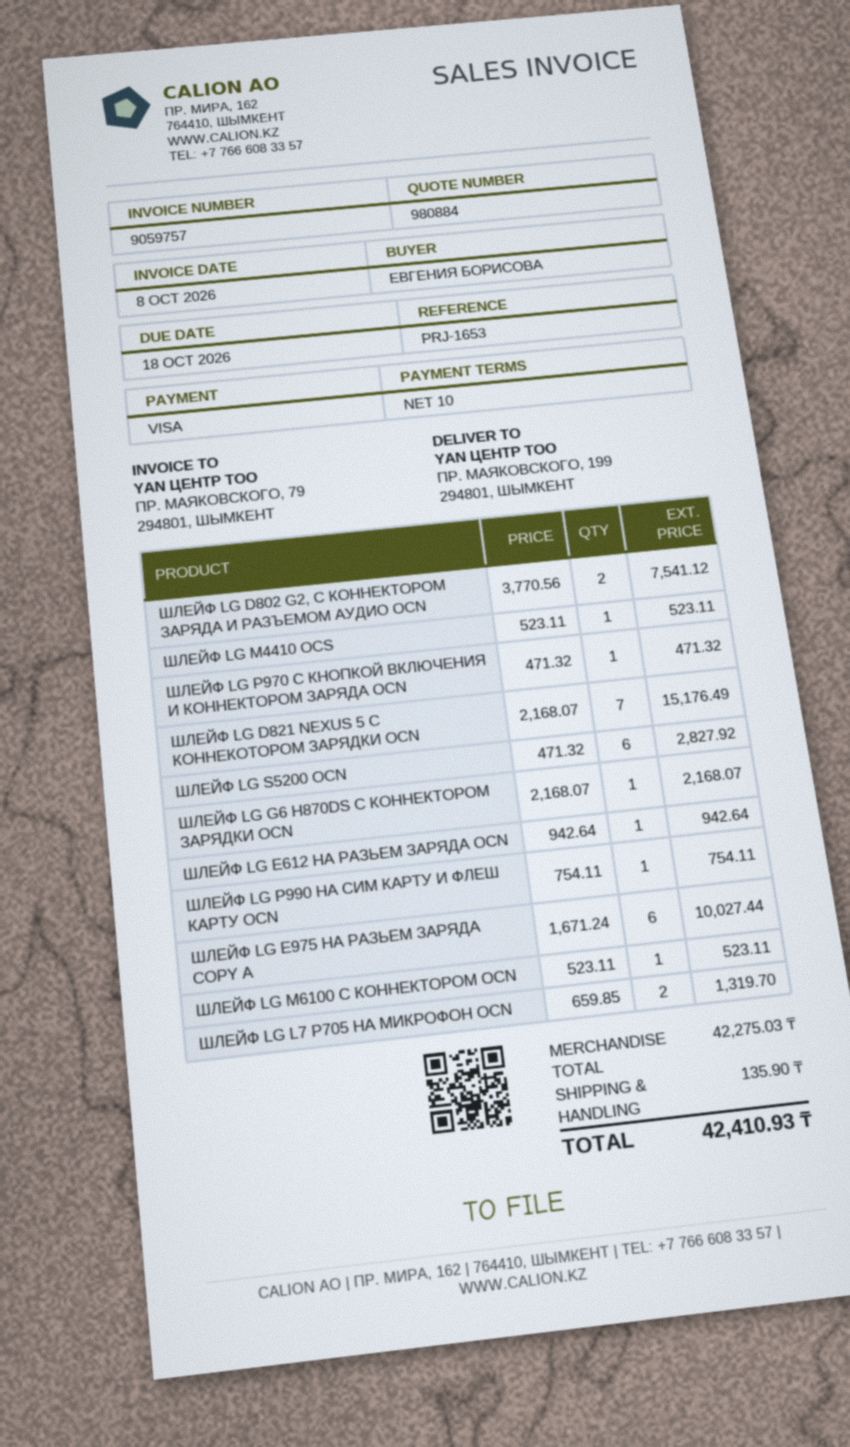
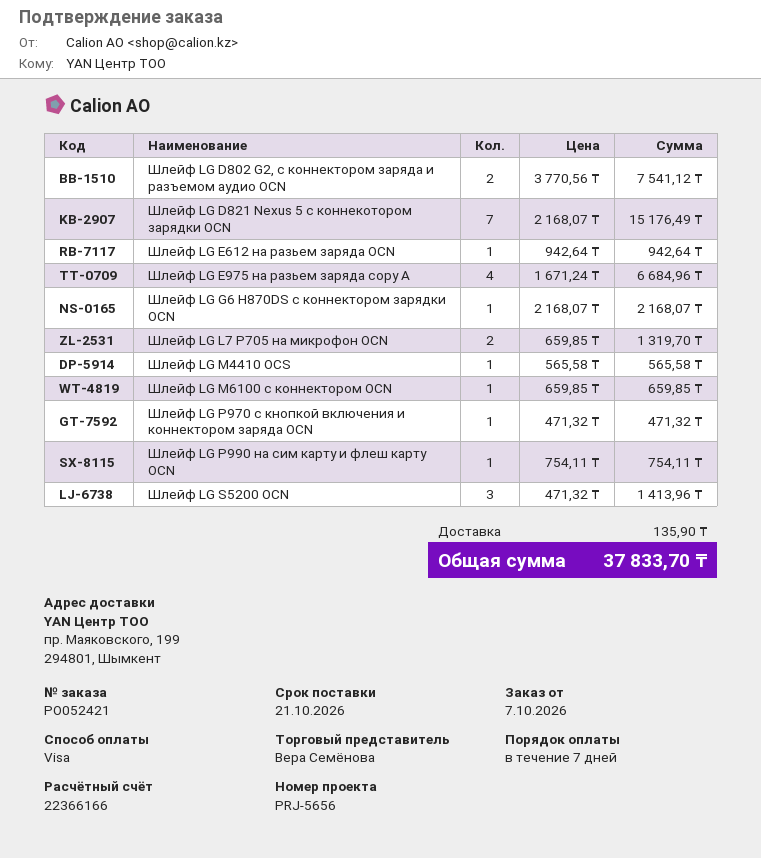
payment terms: 10 days -> 7 days
reference: PRJ-1653 -> PRJ-5656
ШЛЕЙФ LG M4410 OCS: 1 x 523.11 = 523.11 -> 1 x 565.58 = 565.58
ШЛЕЙФ LG S5200 OCN: 6 x 471.32 = 2827.92 -> 3 x 471.32 = 1413.96
ШЛЕЙФ LG E975 НА РАЗЬЕМ ЗАРЯДА COPY A: 6 x 1671.24 = 10027.44 -> 4 x 1671.24 = 6684.96
ШЛЕЙФ LG M6100 С КОННЕКТОРОМ OCN: 1 x 523.11 = 523.11 -> 1 x 659.85 = 659.85
total: 42410.93 -> 37833.70

